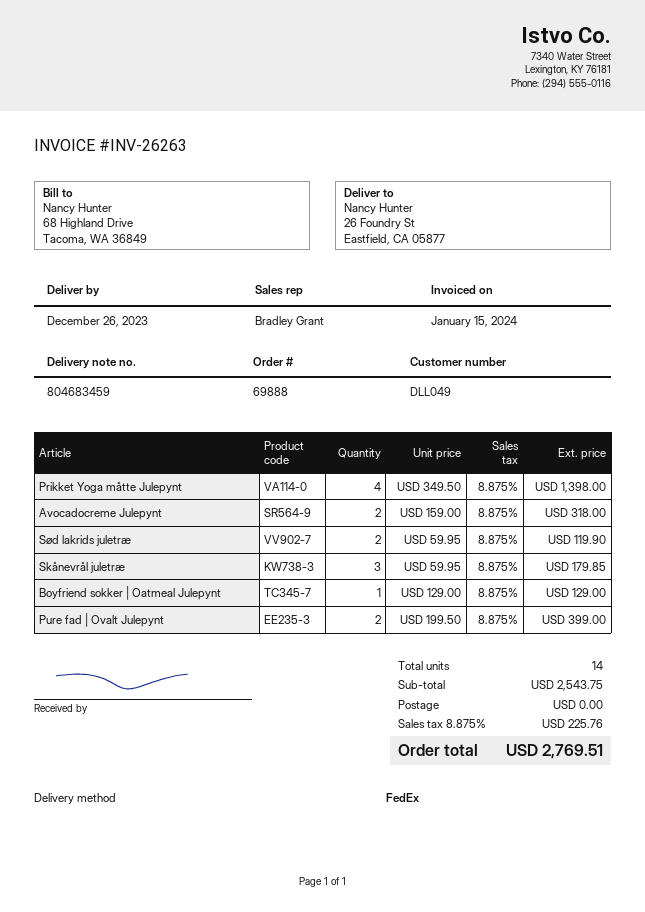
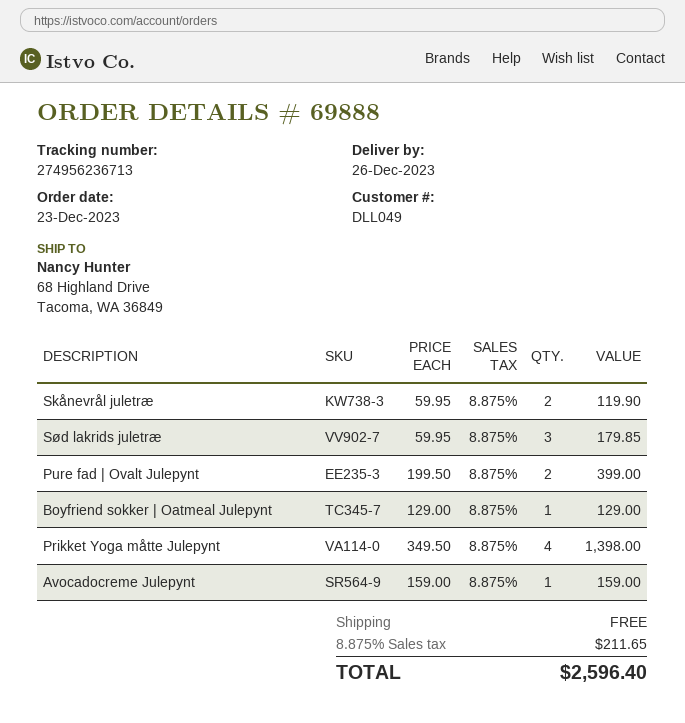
ship to: 26 Foundry St, Eastfield, CA 05877 -> 68 Highland Drive, Tacoma, WA 36849
Avocadocreme Julepynt: 2 x 159.00 = 318.00 -> 1 x 159.00 = 159.00
Sød lakrids juletræ: 2 x 59.95 = 119.90 -> 3 x 59.95 = 179.85
Skånevrål juletræ: 3 x 59.95 = 179.85 -> 2 x 59.95 = 119.90
tax: 8.875% = 225.76 -> 8.875% = 211.65
total: 2769.51 -> 2596.40

